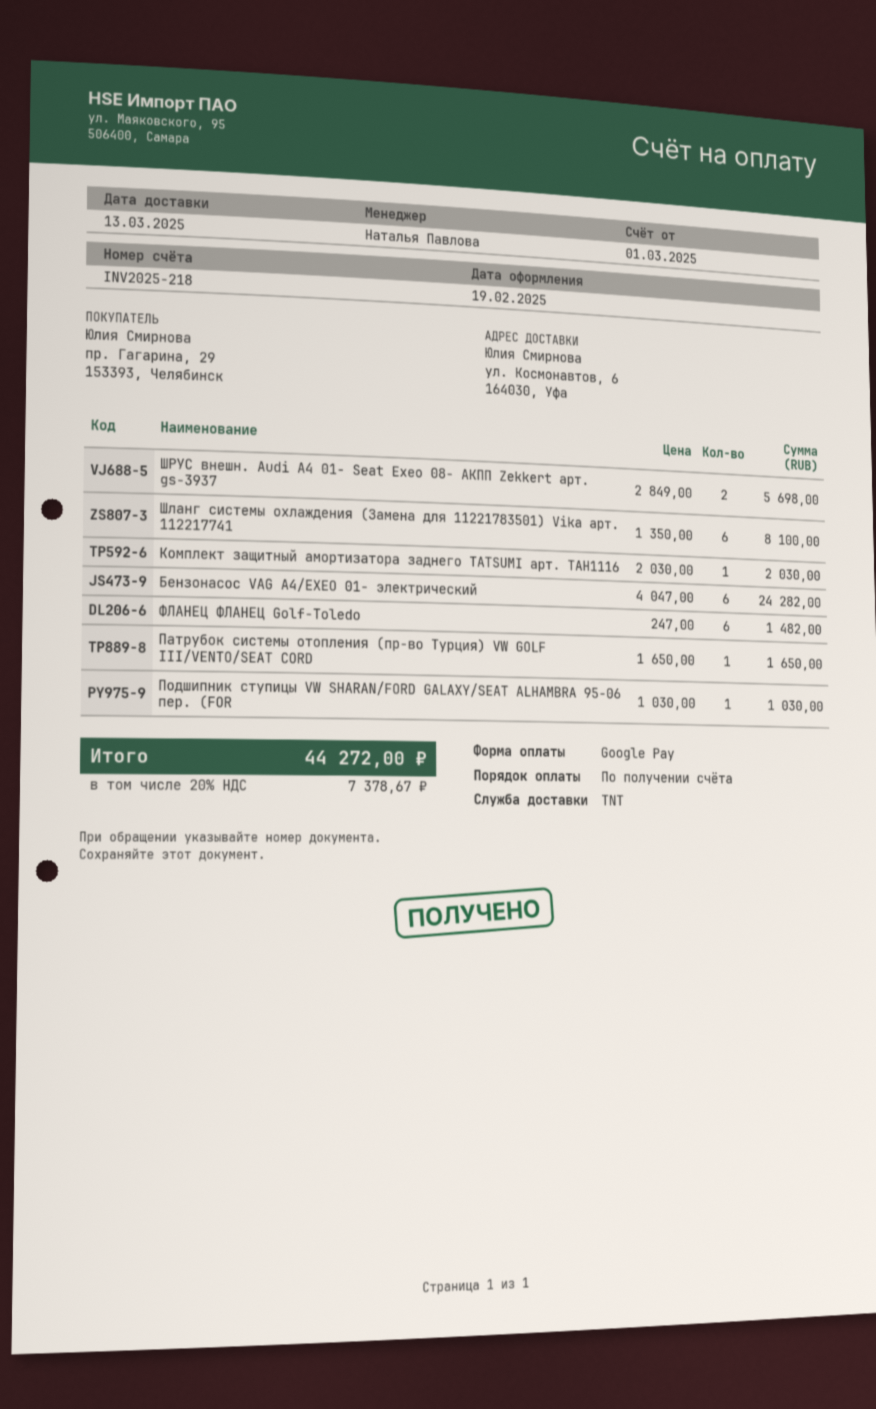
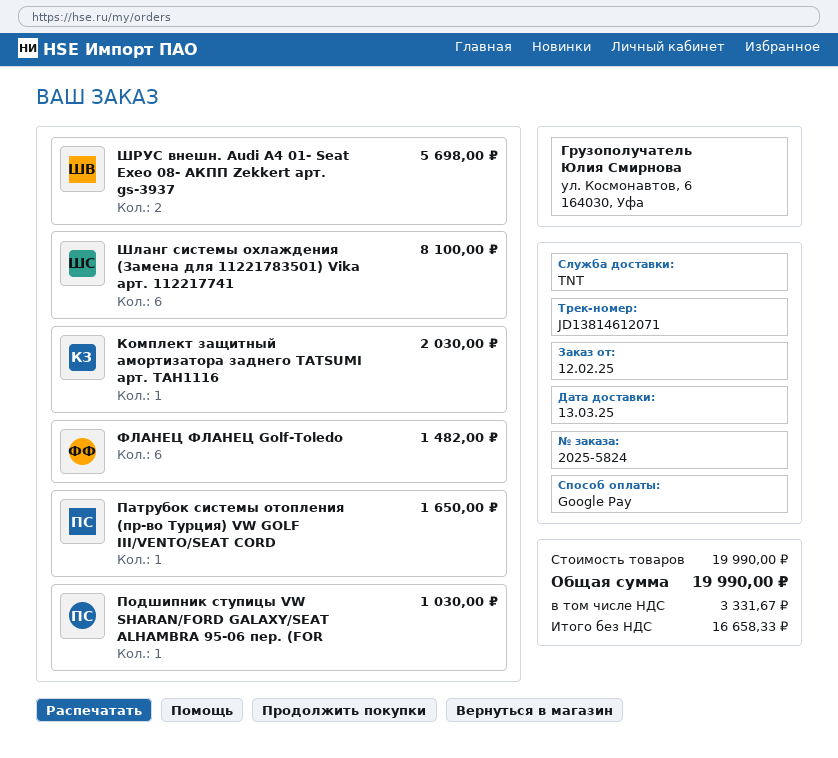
order date: 2025-02-19 -> 2025-02-12
Бензонасос VAG A4/EXEO 01- электрический: 6 for 24282.00 -> none
tax: 7378.67 -> 3331.67
total: 44272.00 -> 19990.00

